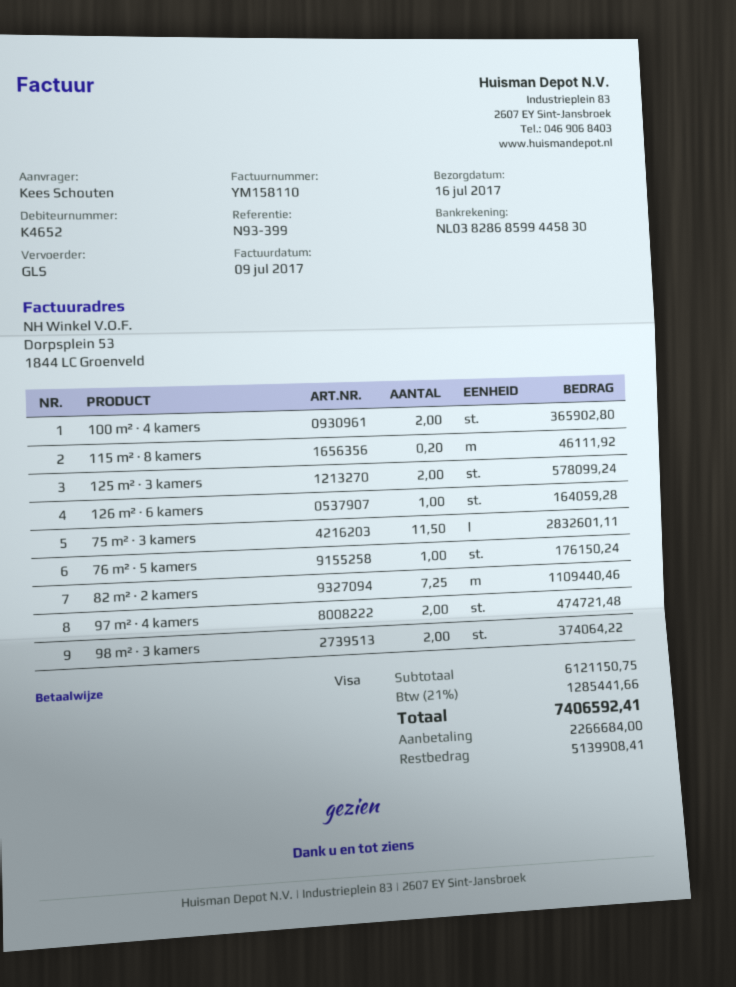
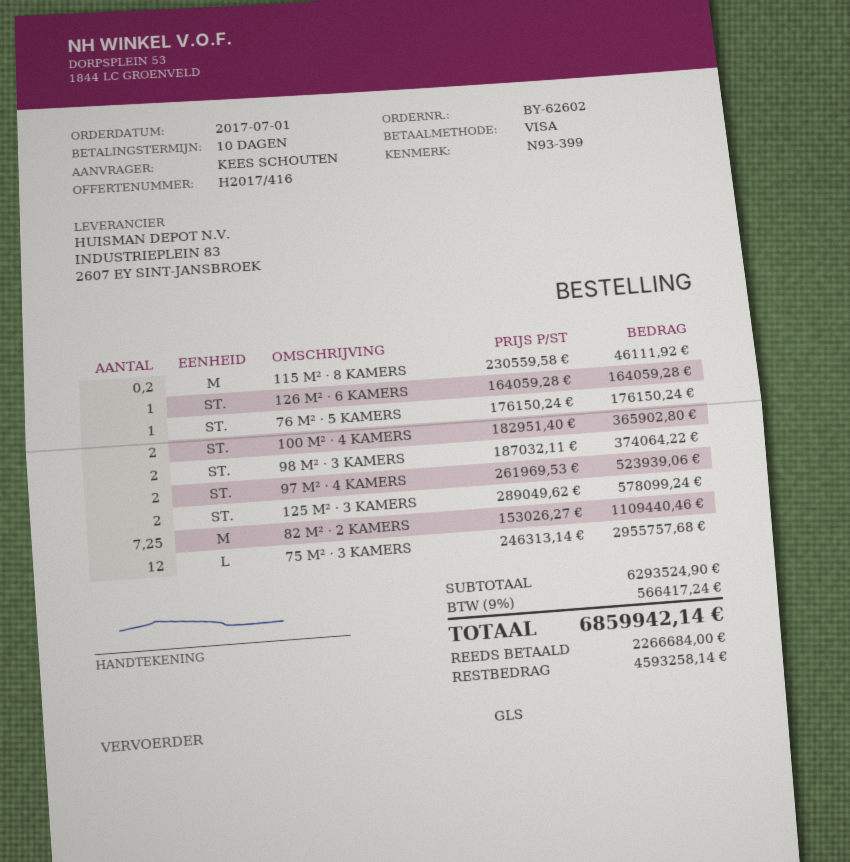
75 m² · 3 kamers: 11.5 for 2832601.11 -> 12 for 2955757.68
97 m² · 4 kamers: 2 for 474721.48 -> 2 for 523939.06
subtotal: 6121150.75 -> 6293524.90
tax: 21% = 1285441.66 -> 9% = 566417.24
total: 7406592.41 -> 6859942.14
balance: 5139908.41 -> 4593258.14

